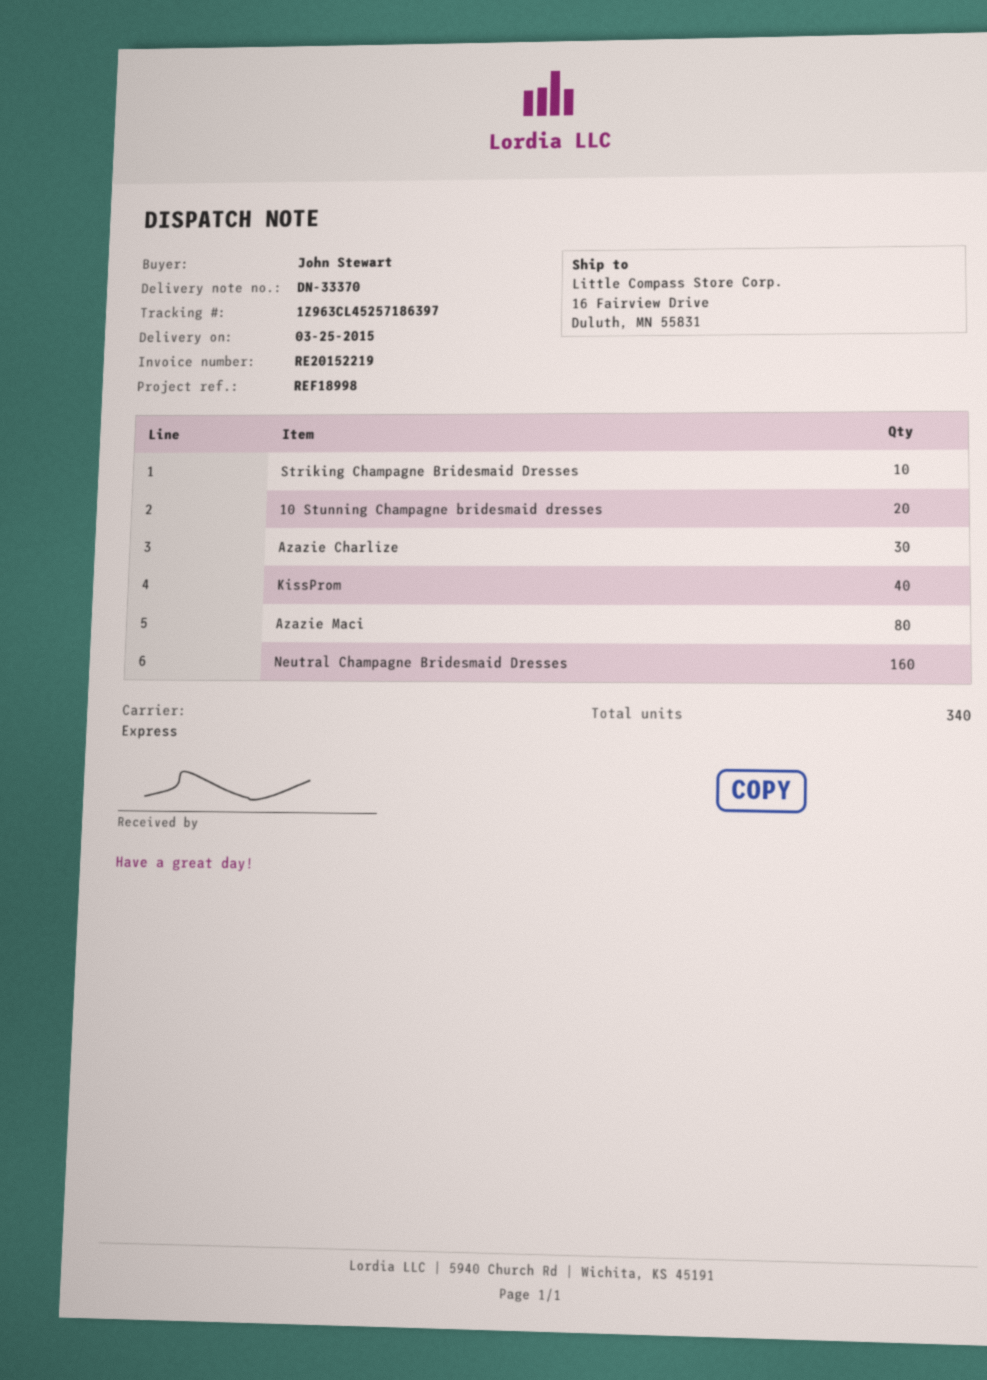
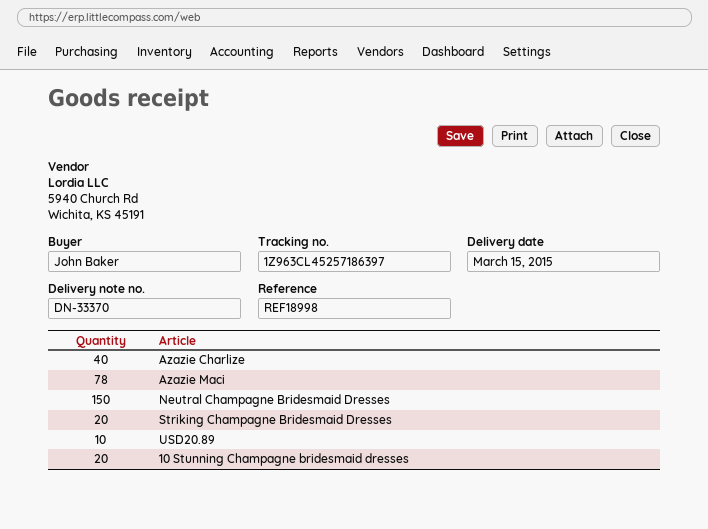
delivery date: 2015-03-25 -> 2015-03-15
ordered by: John Stewart -> John Baker
Striking Champagne Bridesmaid Dresses: 10 -> 20
Azazie Charlize: 30 -> 40
KissProm: 40 -> none
Azazie Maci: 80 -> 78
Neutral Champagne Bridesmaid Dresses: 160 -> 150
USD20.89: none -> 10

